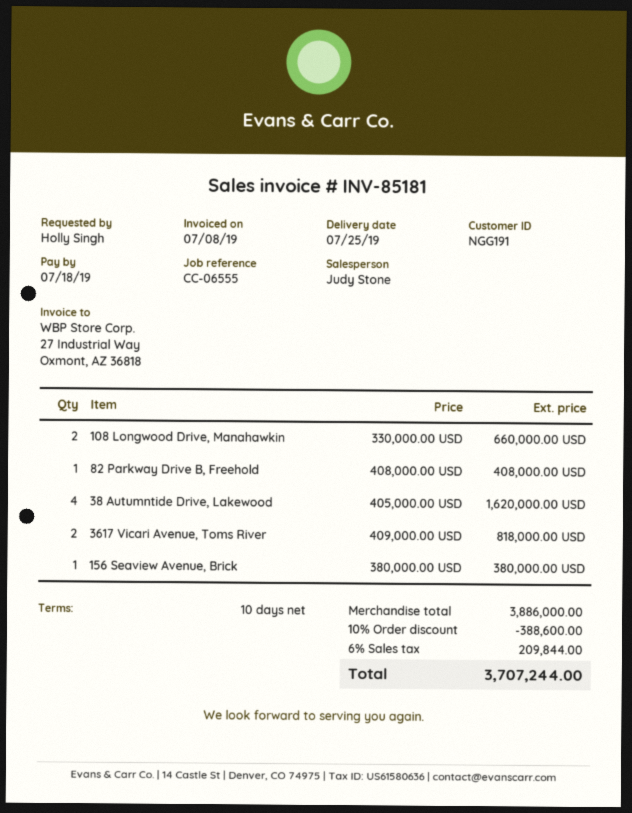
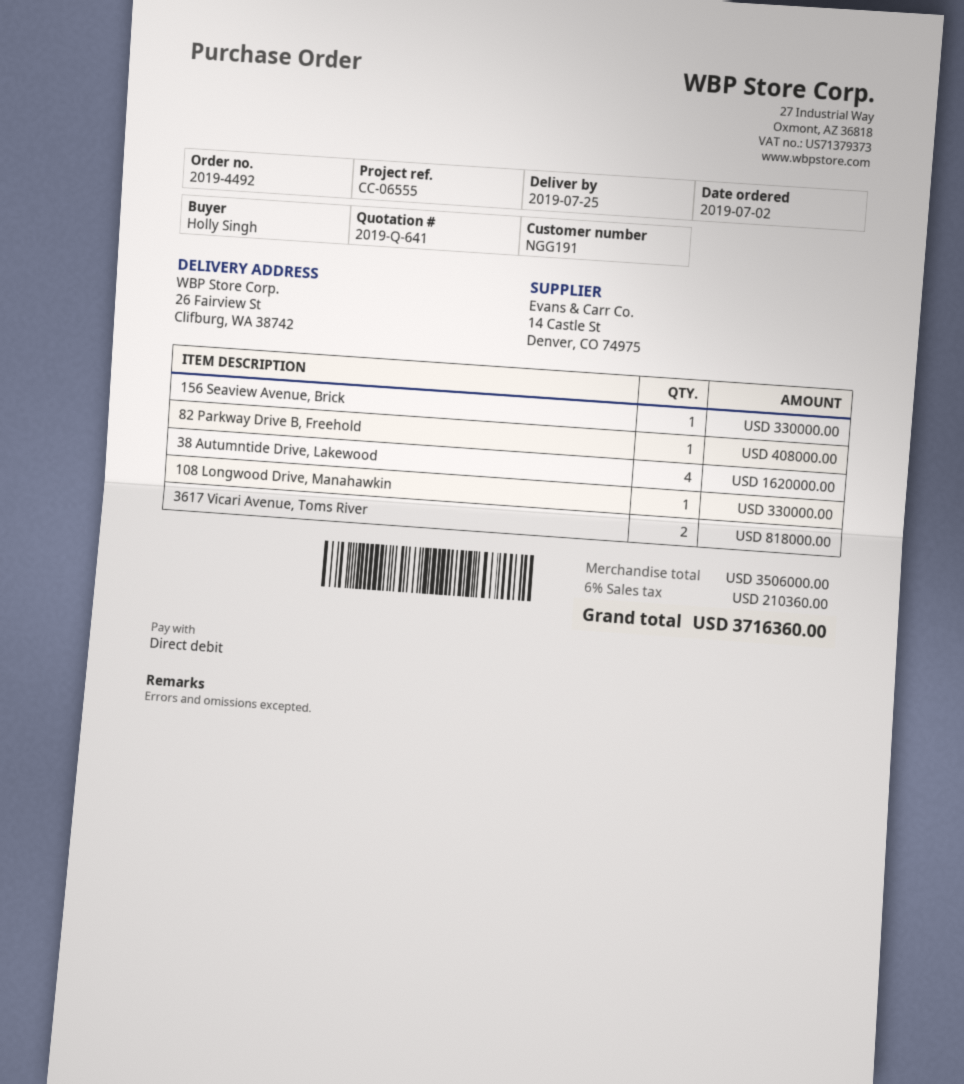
108 Longwood Drive, Manahawkin: 2 for 660000.00 -> 1 for 330000.00
156 Seaview Avenue, Brick: 1 for 380000.00 -> 1 for 330000.00
subtotal: 3886000.00 -> 3506000.00
discount: 10% = 388600.00 -> none
tax: 6% = 209844.00 -> 6% = 210360.00
total: 3707244.00 -> 3716360.00

